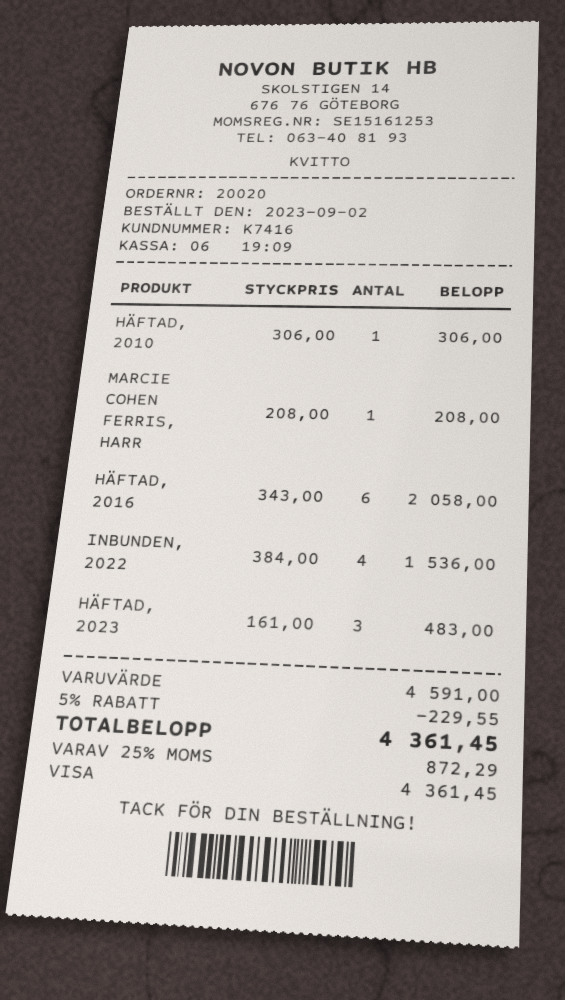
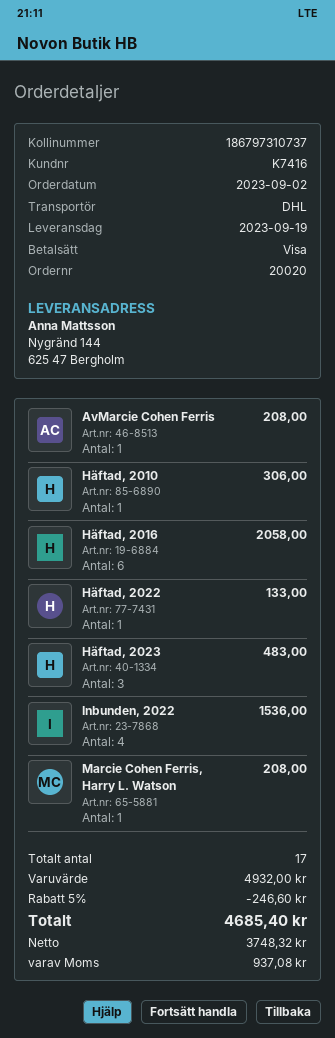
AvMarcie Cohen Ferris: none -> 1 for 208.00
Häftad, 2022: none -> 1 for 133.00
subtotal: 4591.00 -> 4932.00
discount: 5% = 229.55 -> 5% = 246.60
tax: 872.29 -> 937.08
total: 4361.45 -> 4685.40

